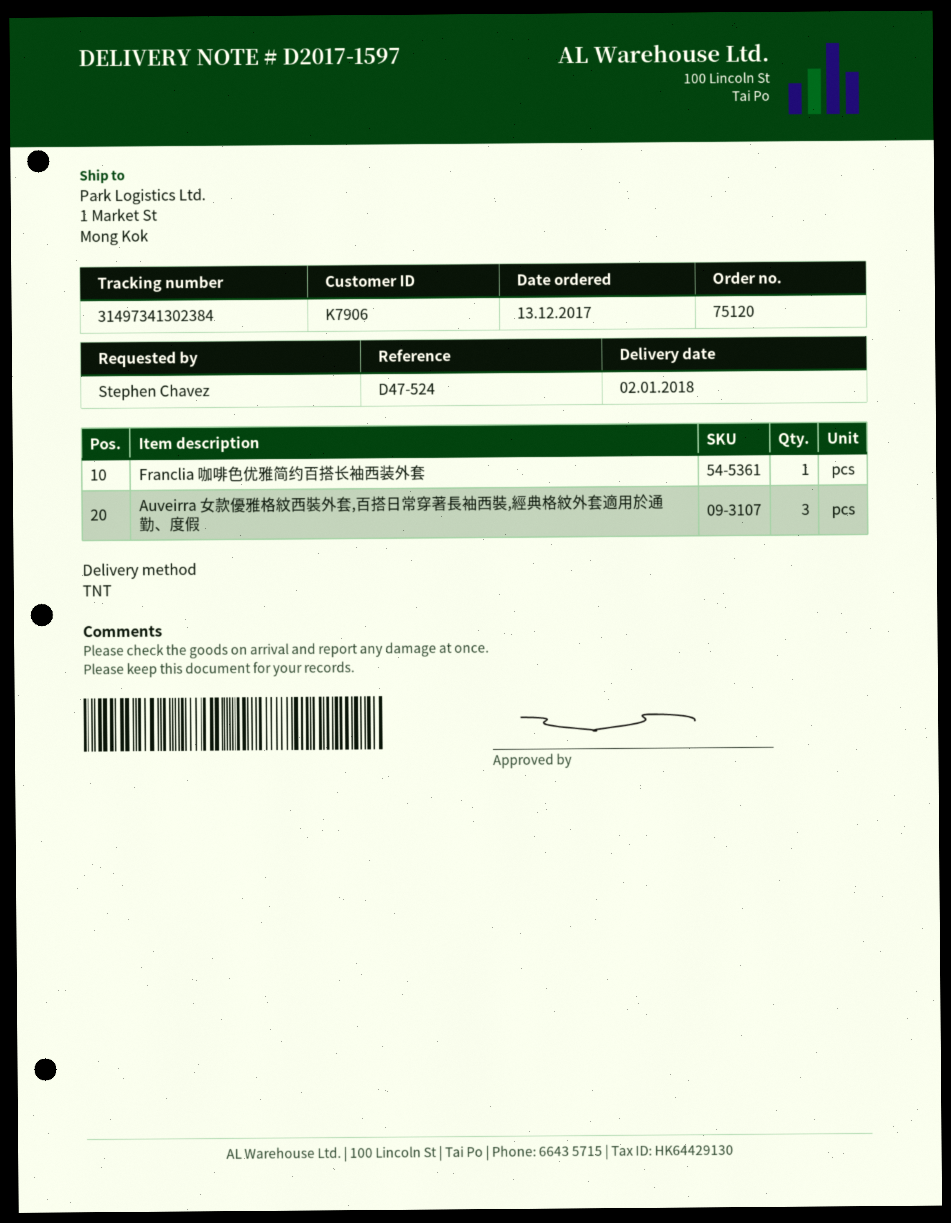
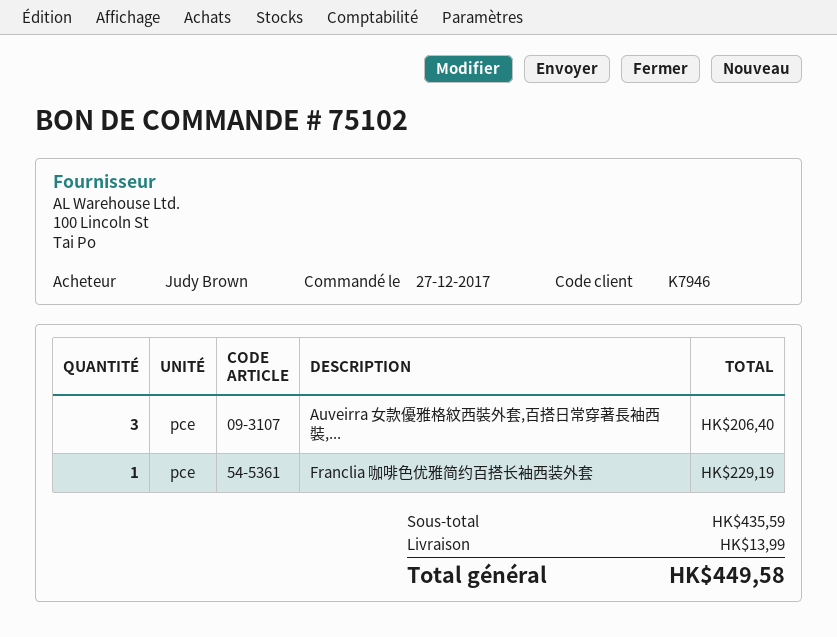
order number: 75120 -> 75102
order date: 2017-12-13 -> 2017-12-27
customer number: K7906 -> K7946
ordered by: Stephen Chavez -> Judy Brown

